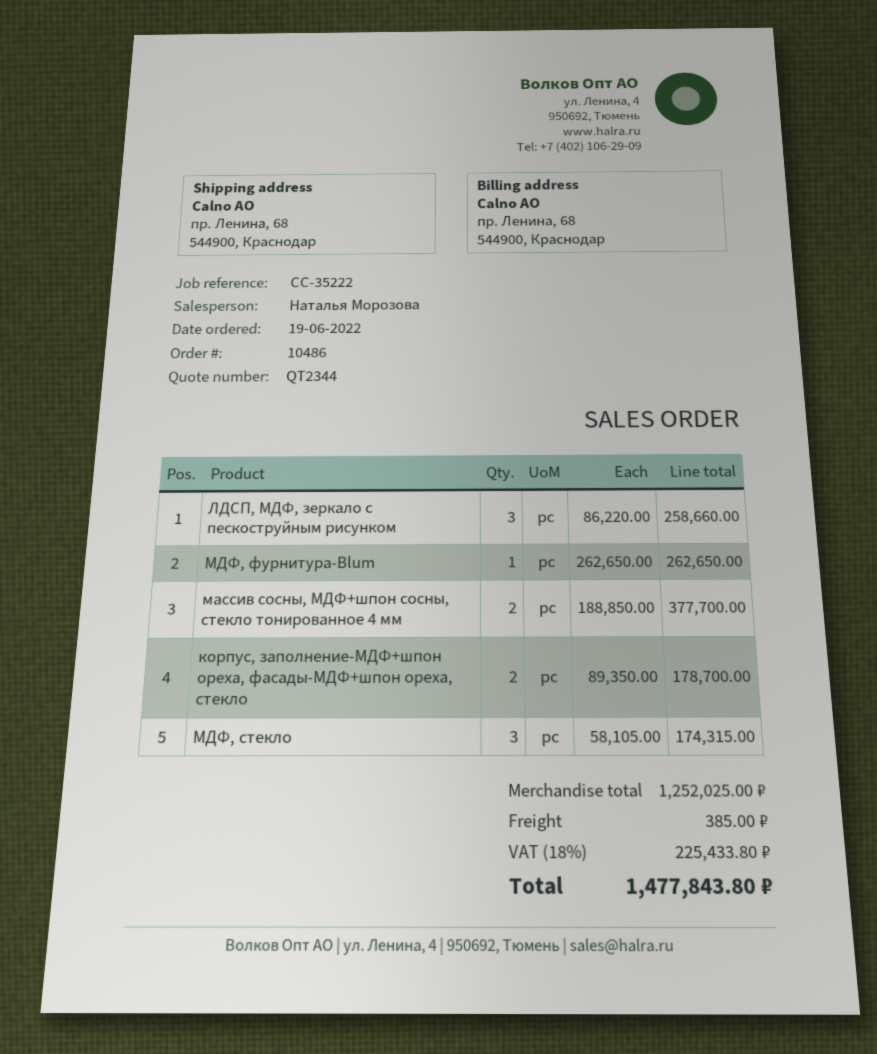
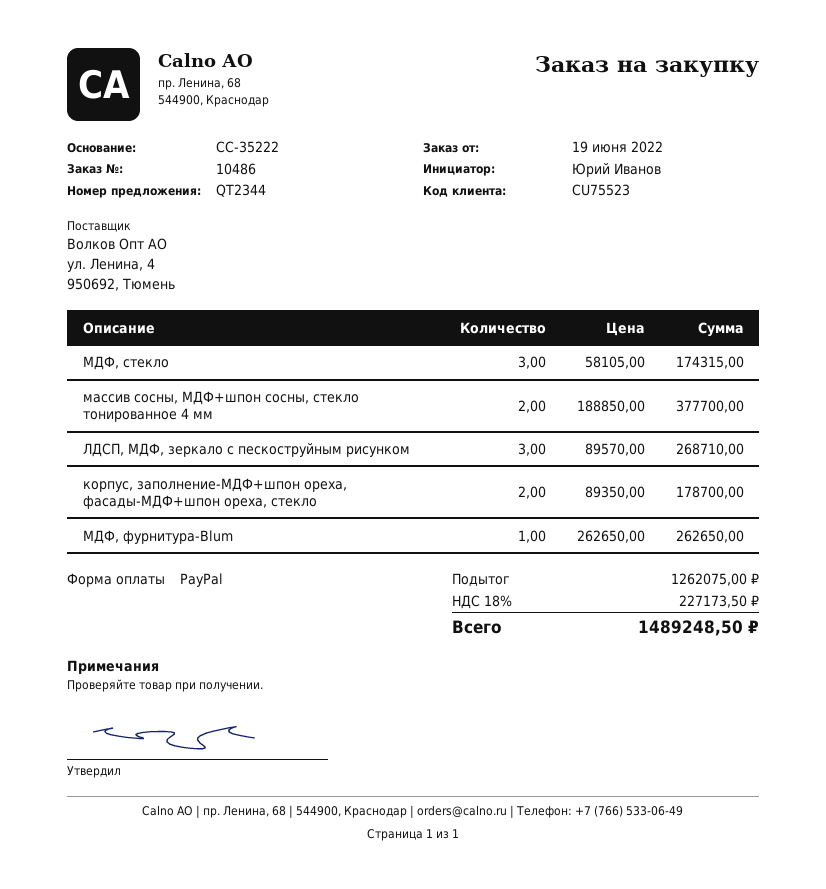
ЛДСП, МДФ, зеркало с пескоструйным рисунком: 3 x 86220.00 = 258660.00 -> 3 x 89570.00 = 268710.00
subtotal: 1252025.00 -> 1262075.00
shipping: 385.00 -> none
tax: 18% = 225433.80 -> 18% = 227173.50
total: 1477843.80 -> 1489248.50

